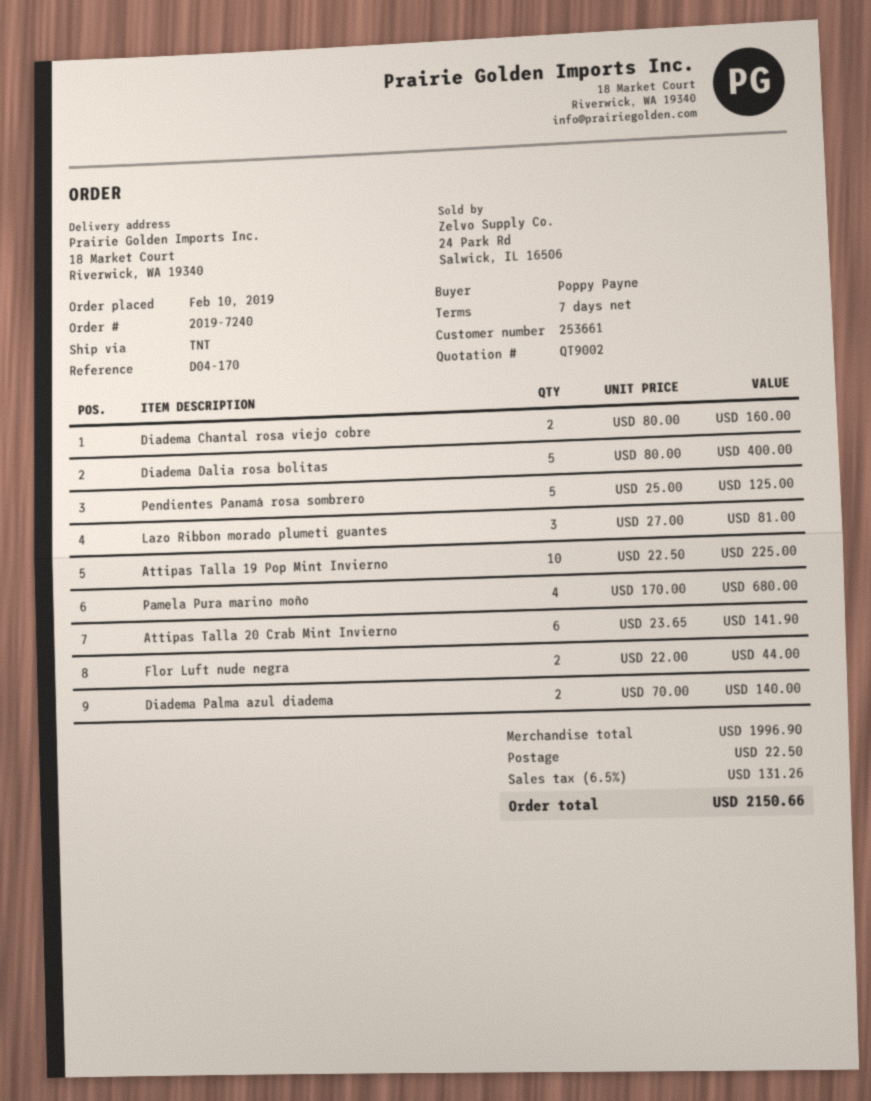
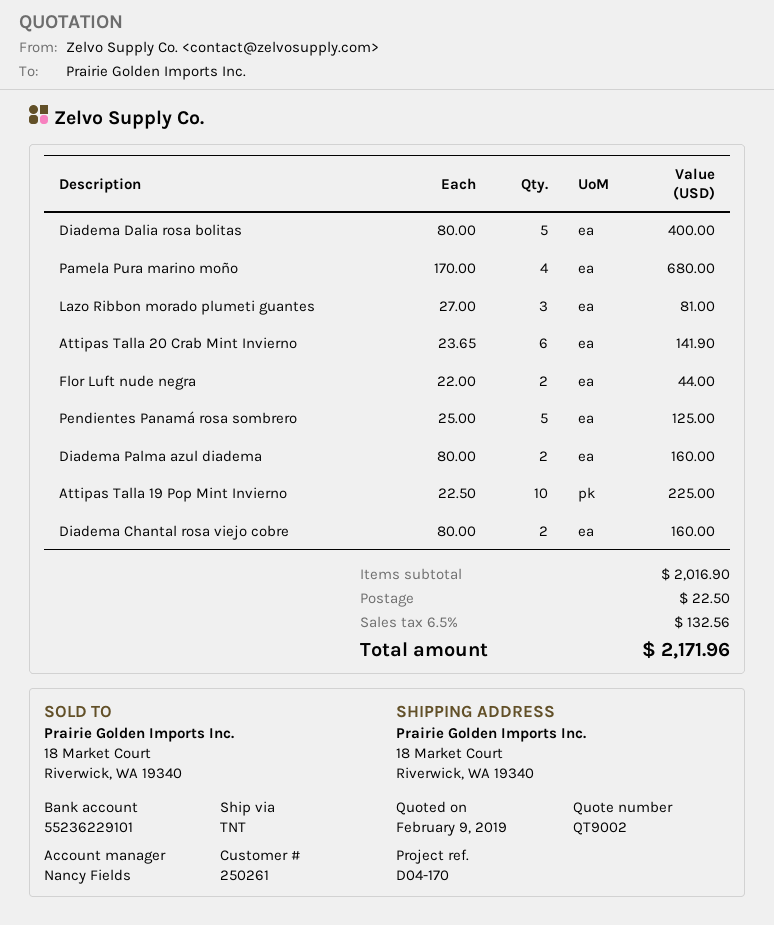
customer number: 253661 -> 250261
Diadema Palma azul diadema: 2 x 70.00 = 140.00 -> 2 x 80.00 = 160.00
subtotal: 1996.90 -> 2016.90
tax: 6.5% = 131.26 -> 6.5% = 132.56
total: 2150.66 -> 2171.96

